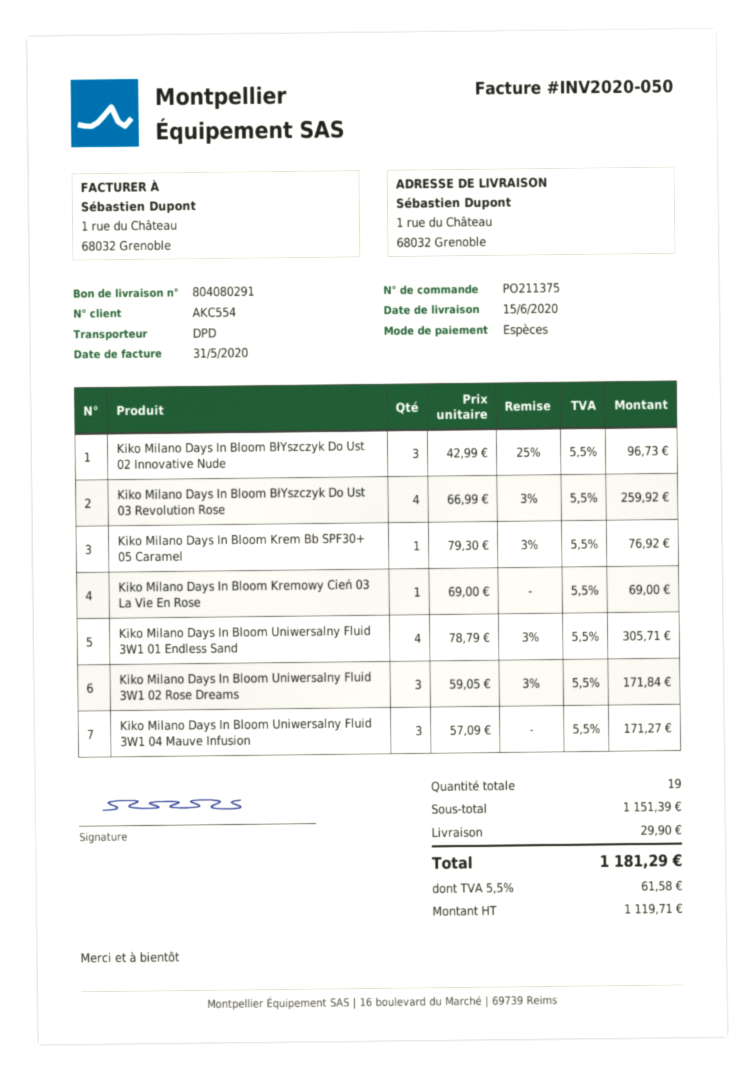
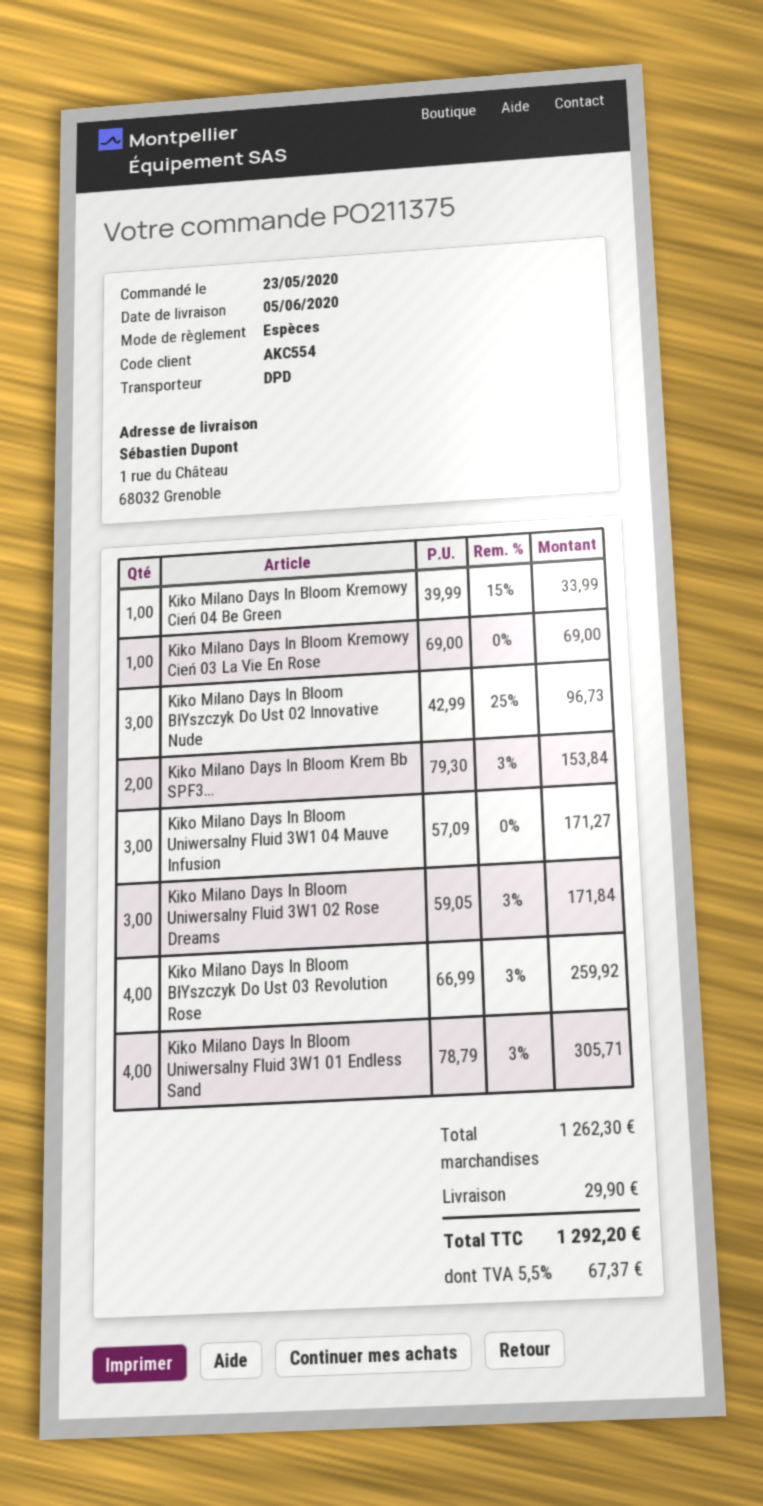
delivery date: 2020-06-15 -> 2020-06-05
Kiko Milano Days In Bloom Krem Bb SPF30+ 05 Caramel: 1 x 79.30 - 3% = 76.92 -> 2 x 79.30 - 3% = 153.84
Kiko Milano Days In Bloom Kremowy Cień 04 Be Green: none -> 1 x 39.99 - 15% = 33.99
subtotal: 1151.39 -> 1262.30
tax: 5.5% = 61.58 -> 5.5% = 67.37
total: 1181.29 -> 1292.20

